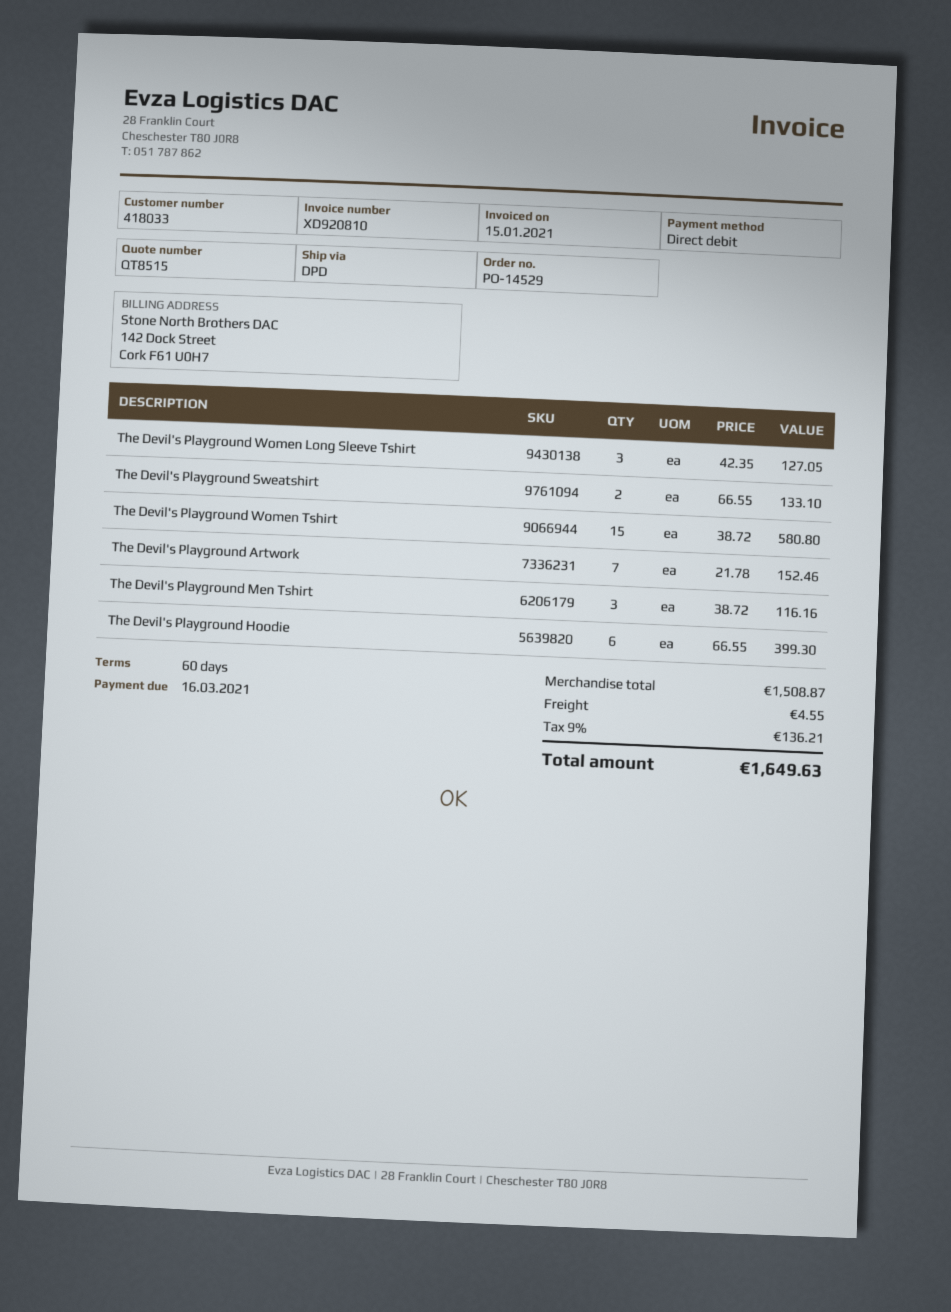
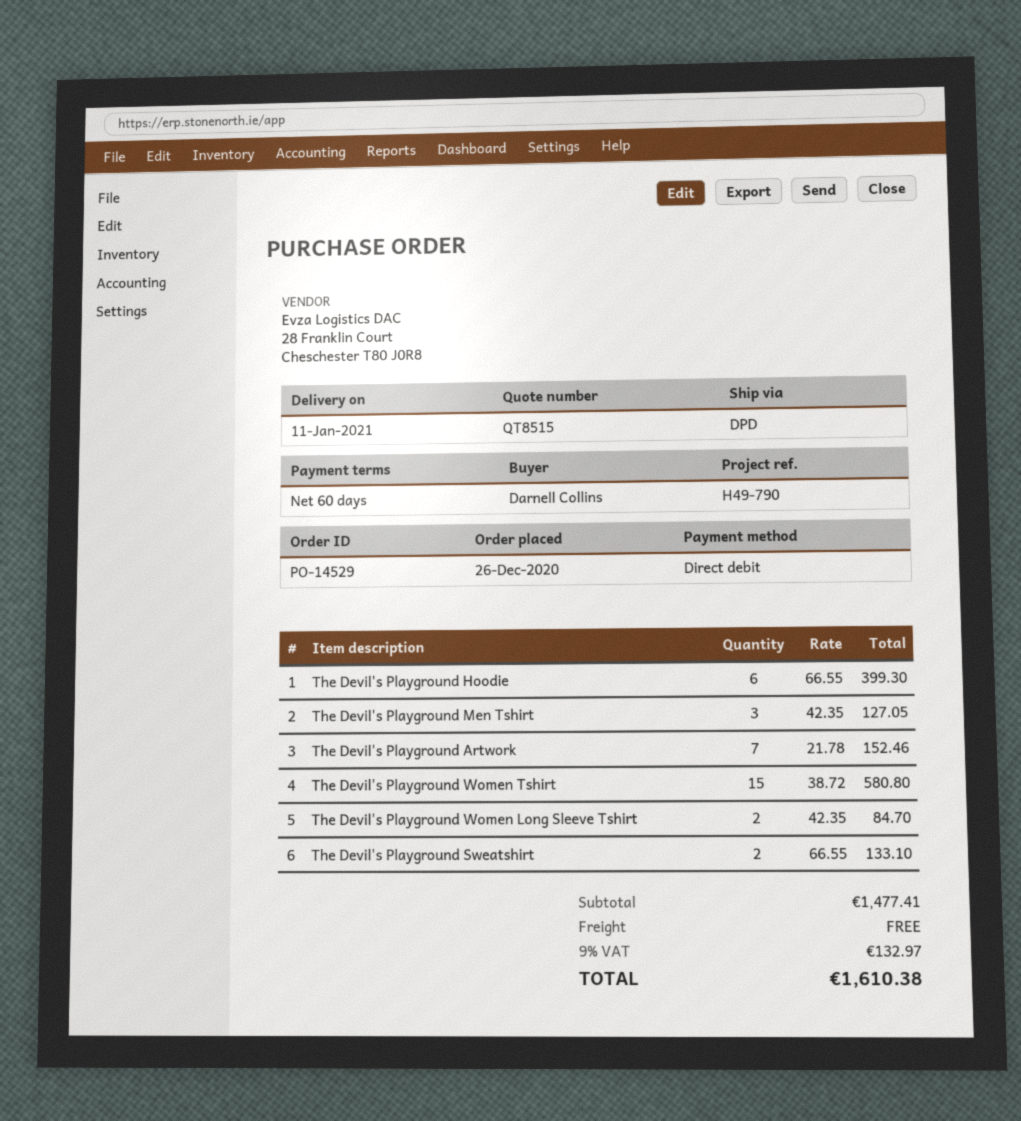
The Devil's Playground Women Long Sleeve Tshirt: 3 x 42.35 = 127.05 -> 2 x 42.35 = 84.70
The Devil's Playground Men Tshirt: 3 x 38.72 = 116.16 -> 3 x 42.35 = 127.05
subtotal: 1508.87 -> 1477.41
shipping: 4.55 -> 0.00
tax: 9% = 136.21 -> 9% = 132.97
total: 1649.63 -> 1610.38

